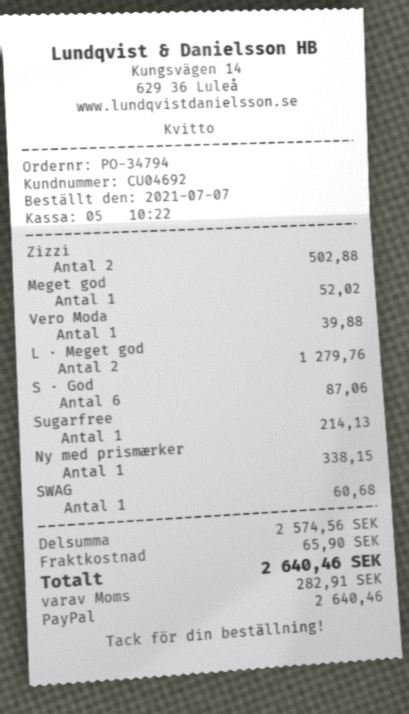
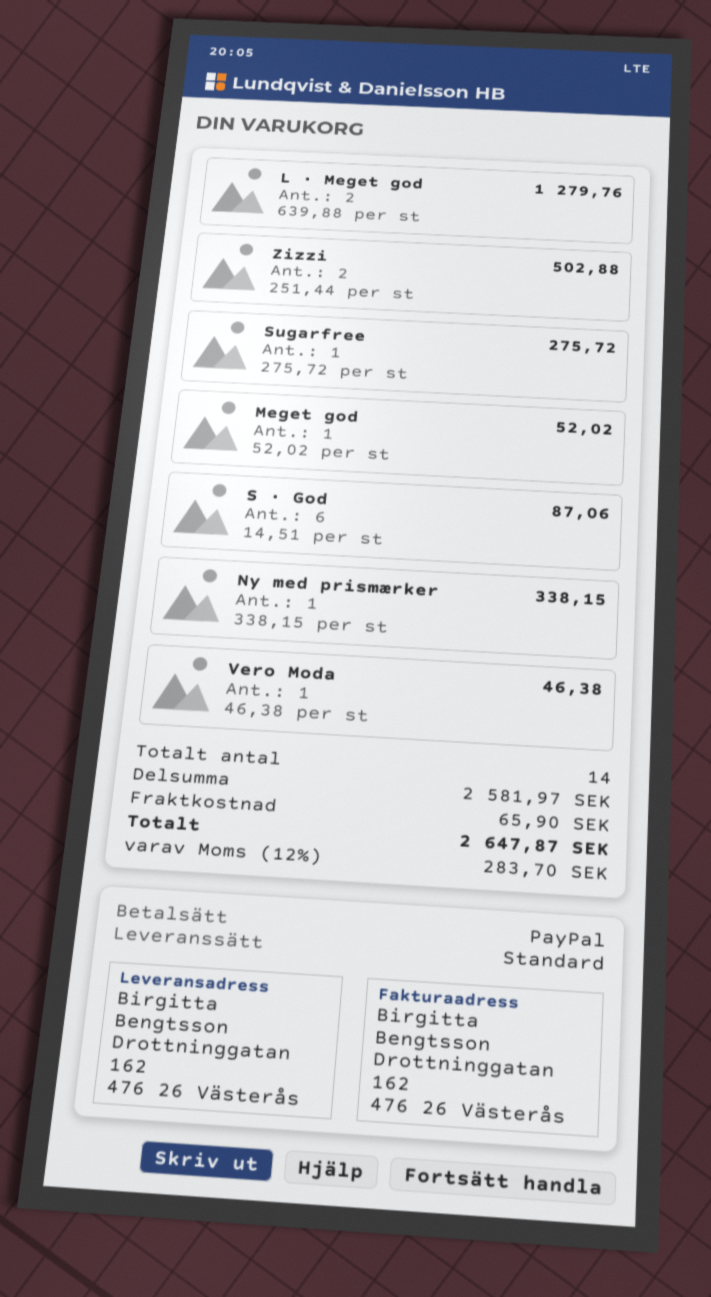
Vero Moda: 1 for 39.88 -> 1 for 46.38
Sugarfree: 1 for 214.13 -> 1 for 275.72
SWAG: 1 for 60.68 -> none
subtotal: 2574.56 -> 2581.97
tax: 282.91 -> 283.70
total: 2640.46 -> 2647.87

